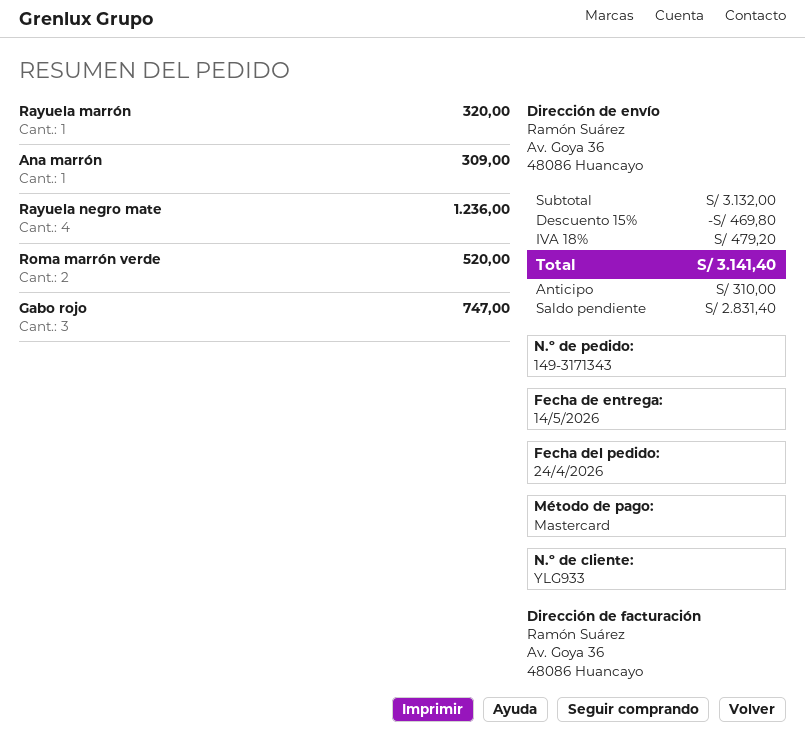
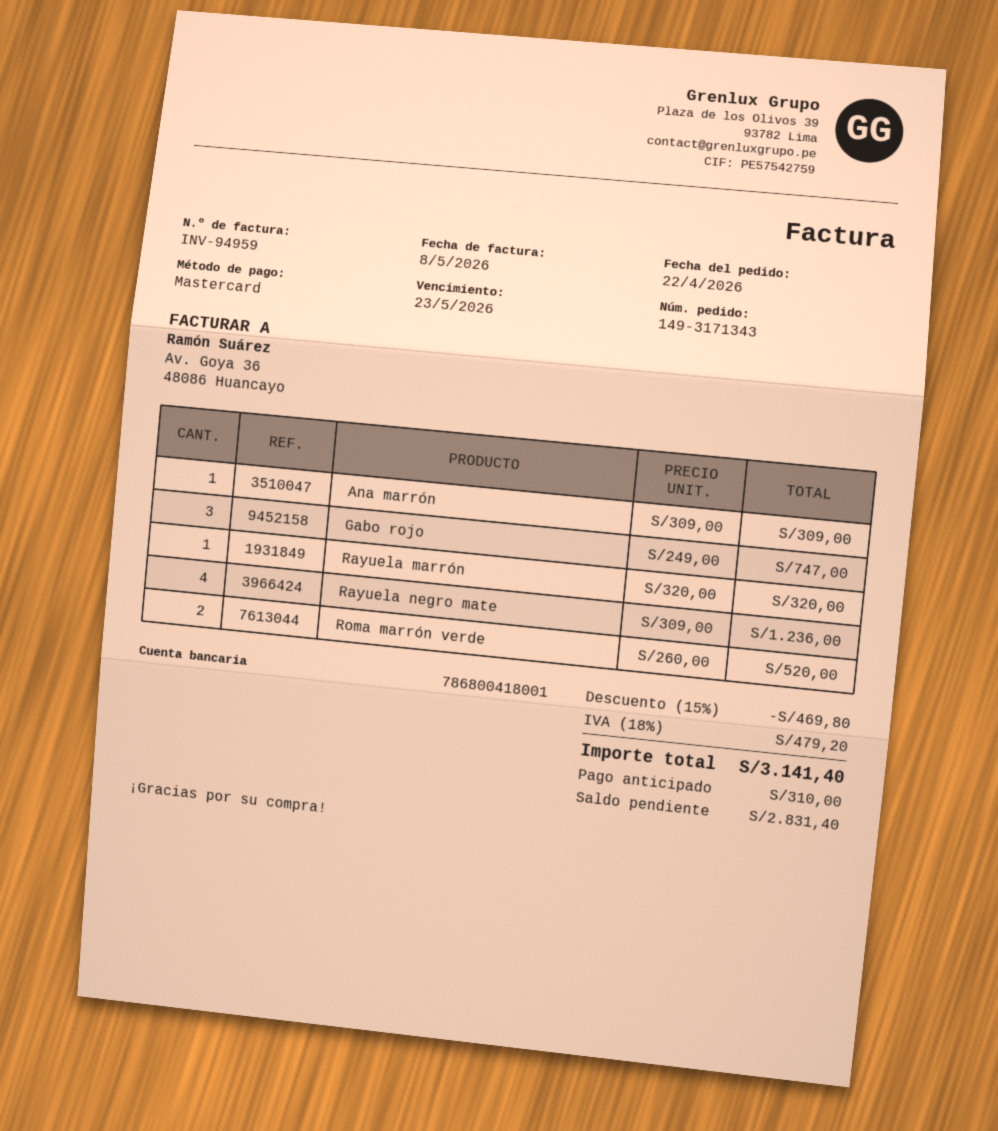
order date: 2026-04-24 -> 2026-04-22

